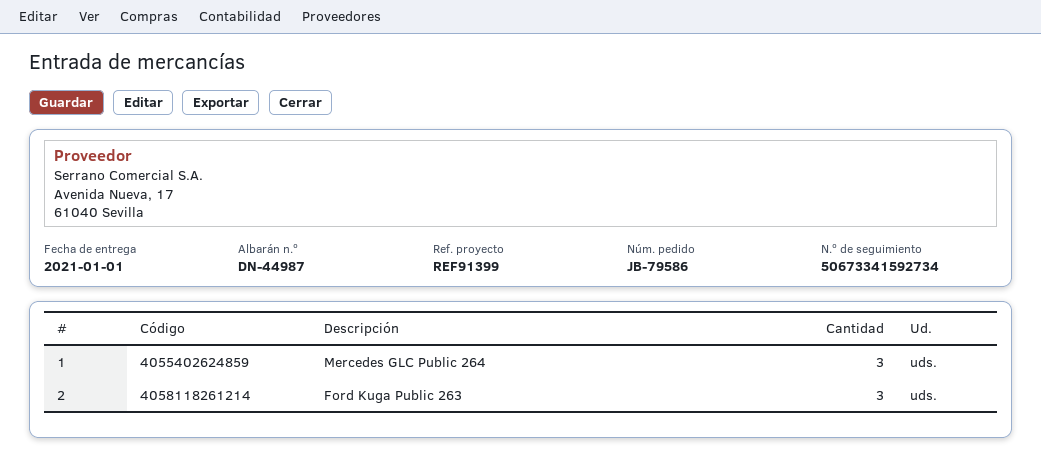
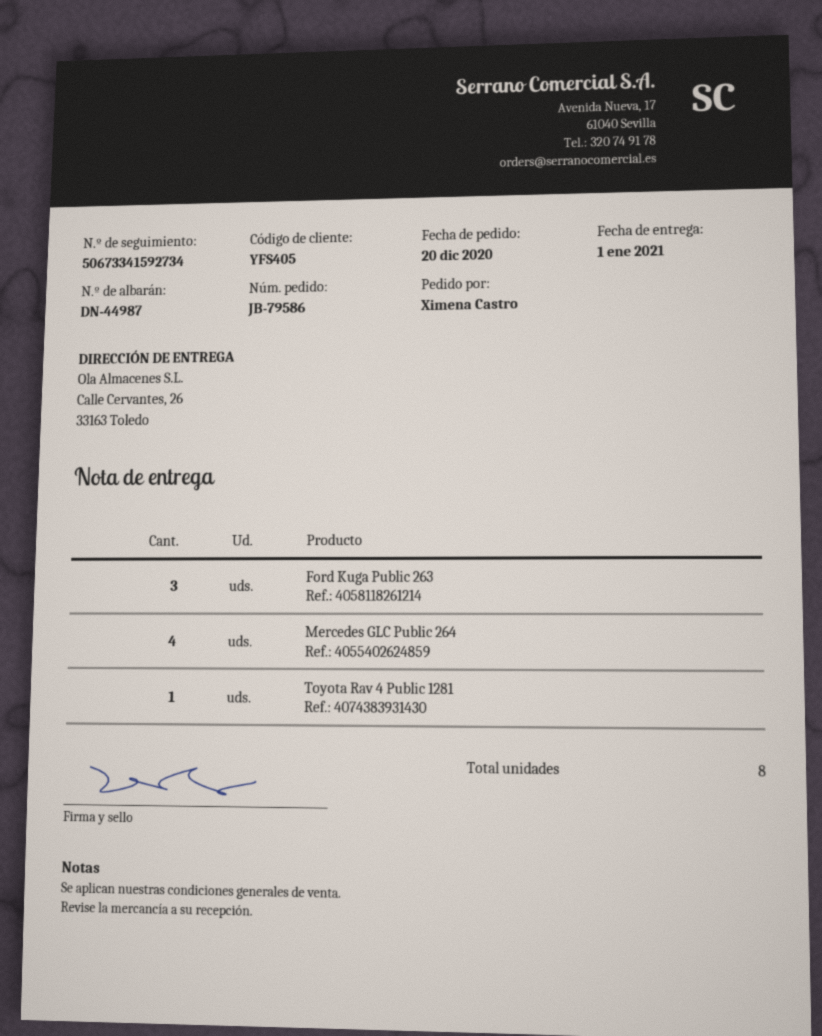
Mercedes GLC Public 264: 3 -> 4
Toyota Rav 4 Public 1281: none -> 1

